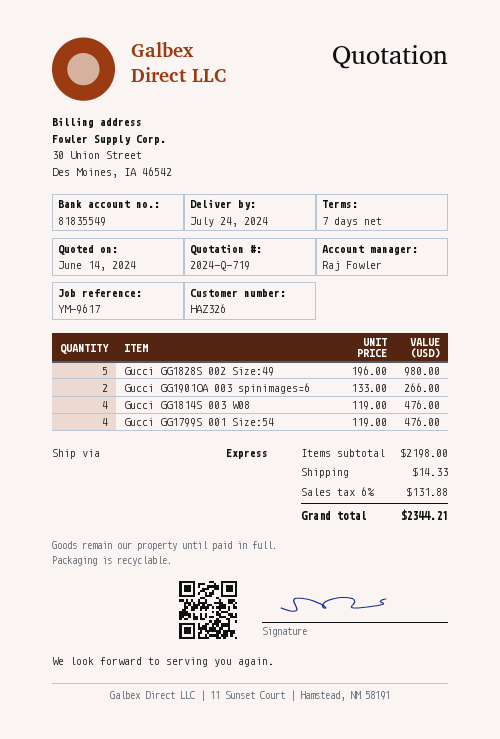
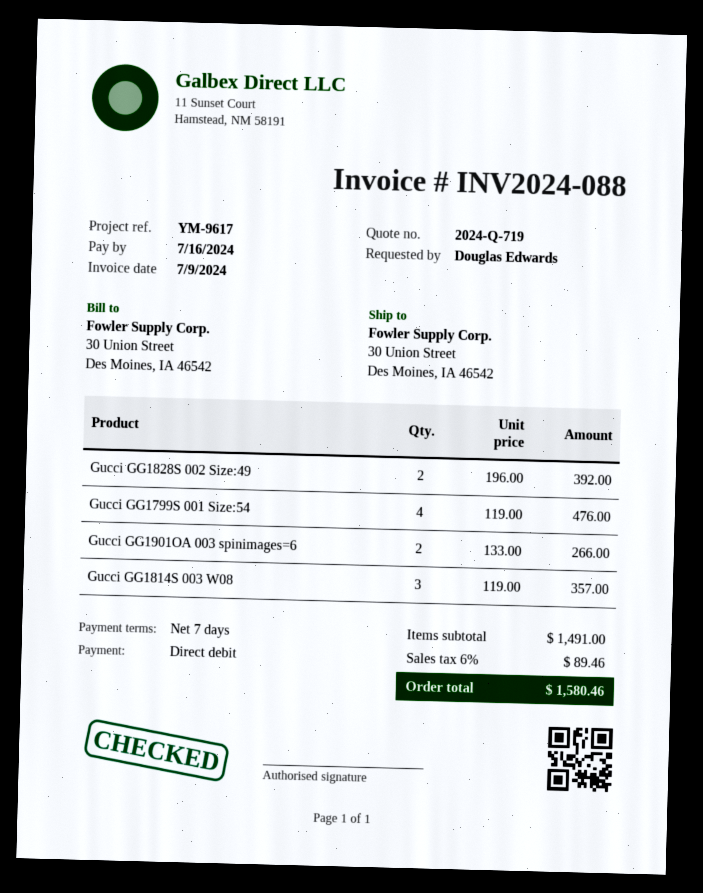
Gucci GG1828S 002 Size:49: 5 x 196.00 = 980.00 -> 2 x 196.00 = 392.00
Gucci GG1814S 003 W08: 4 x 119.00 = 476.00 -> 3 x 119.00 = 357.00
subtotal: 2198.00 -> 1491.00
shipping: 14.33 -> none
tax: 6% = 131.88 -> 6% = 89.46
total: 2344.21 -> 1580.46

